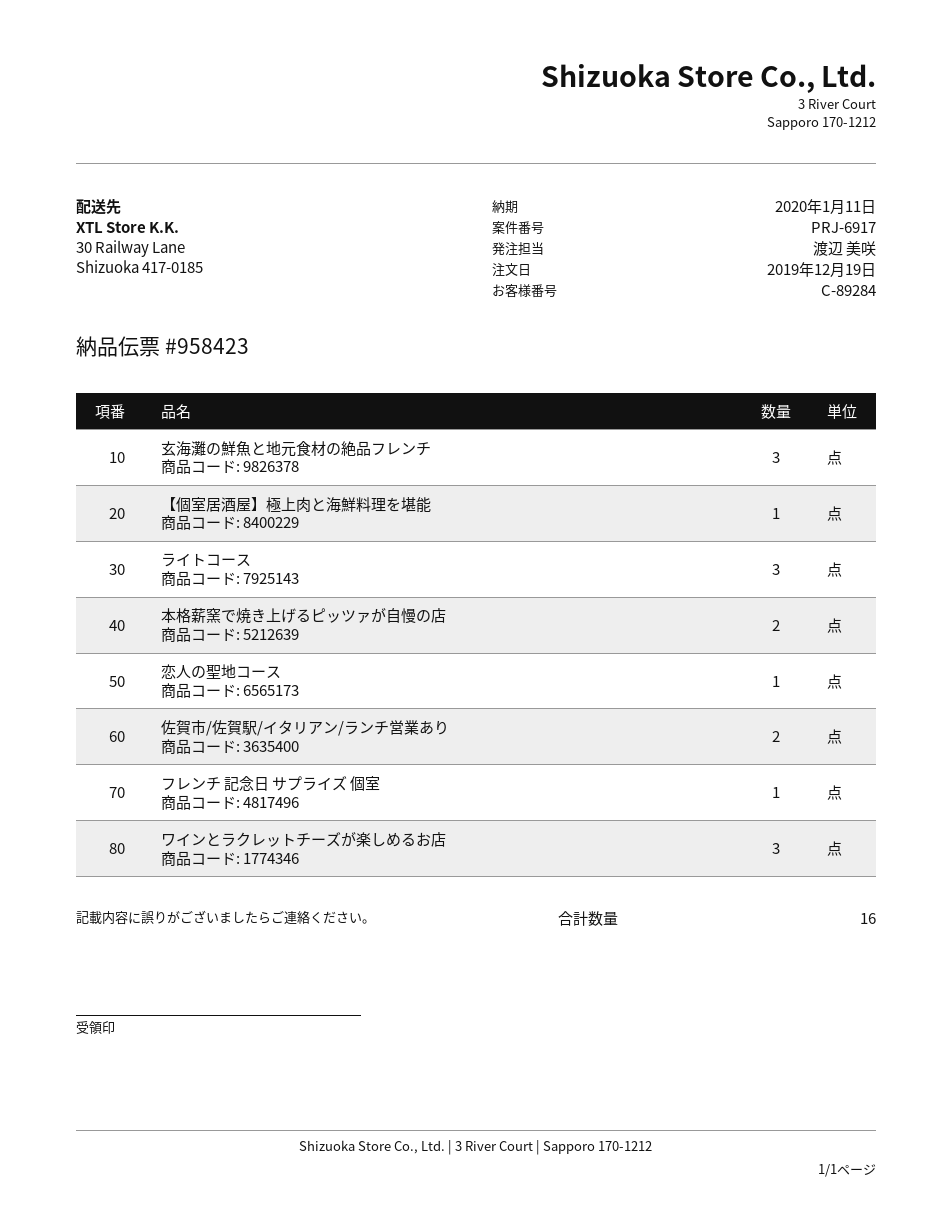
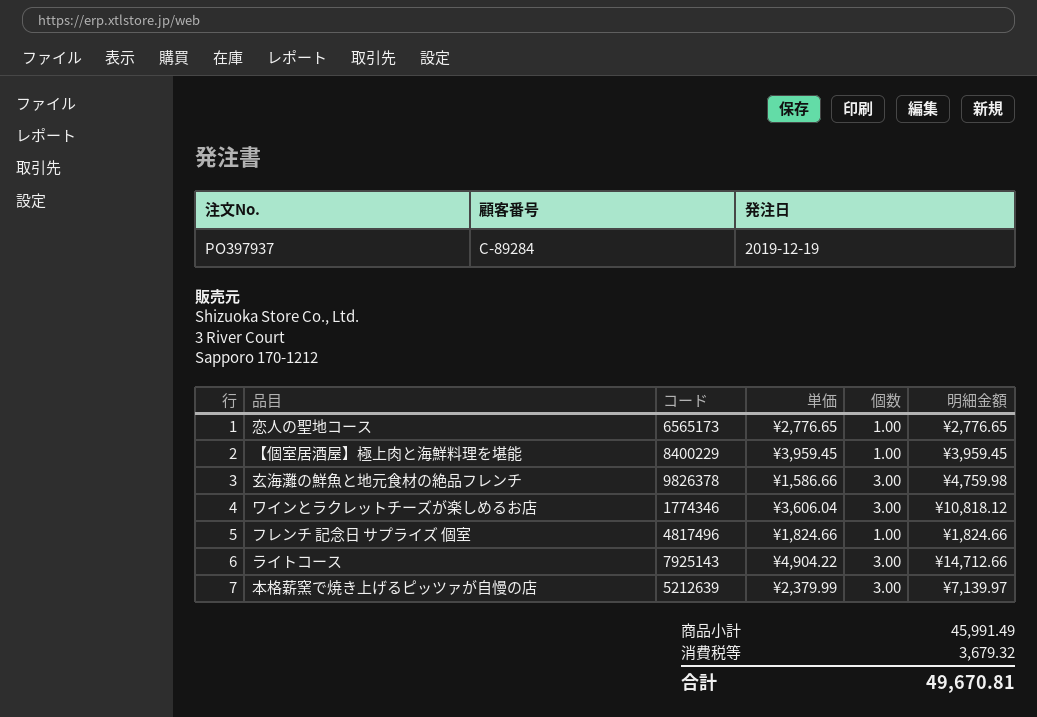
本格薪窯で焼き上げるピッツァが自慢の店: 2 -> 3
佐賀市/佐賀駅/イタリアン/ランチ営業あり: 2 -> none

